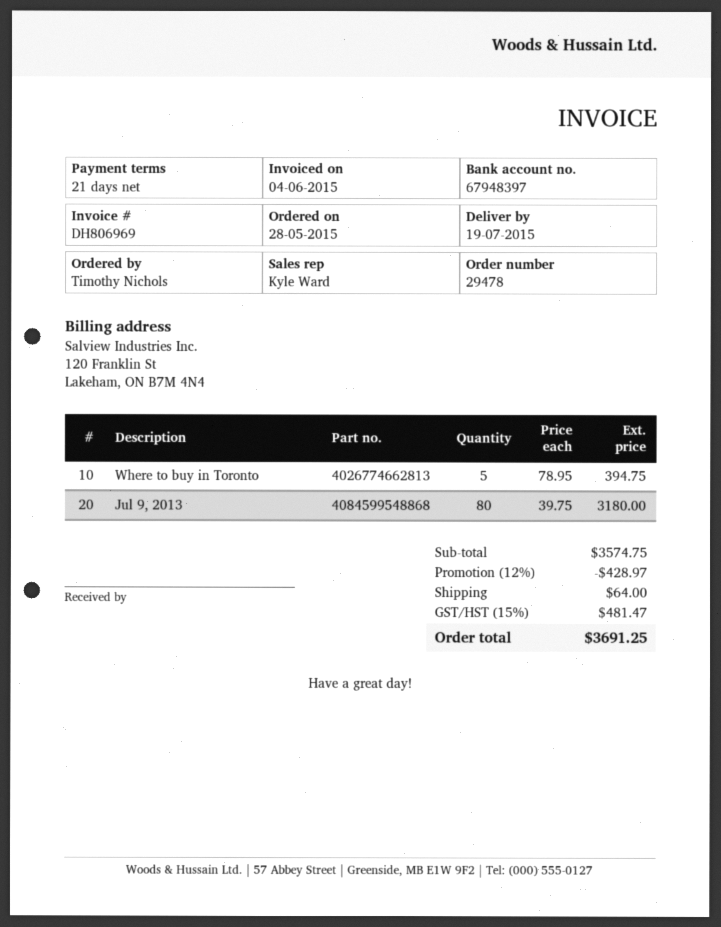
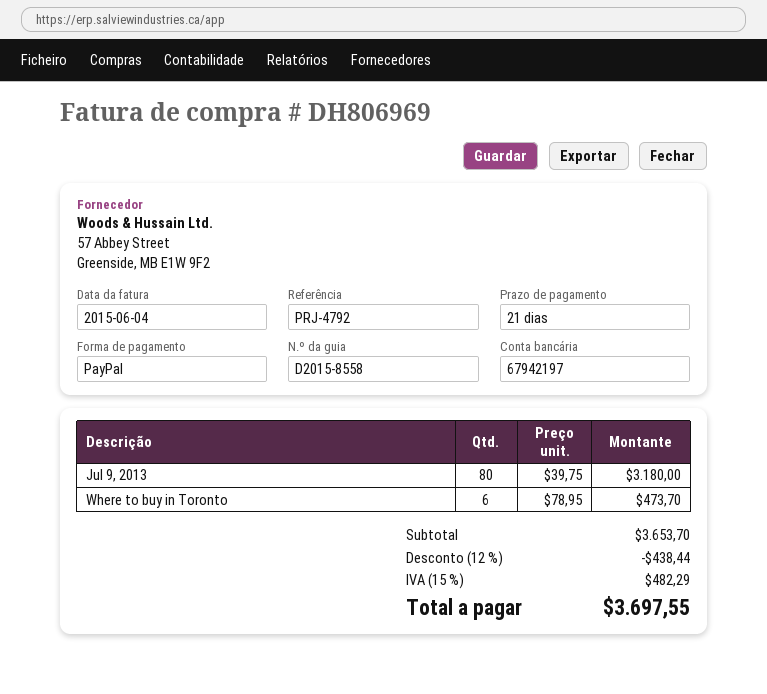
bank account: 67948397 -> 67942197
Where to buy in Toronto: 5 x 78.95 = 394.75 -> 6 x 78.95 = 473.70
subtotal: 3574.75 -> 3653.70
discount: 12% = 428.97 -> 12% = 438.44
shipping: 64.00 -> none
tax: 15% = 481.47 -> 15% = 482.29
total: 3691.25 -> 3697.55

